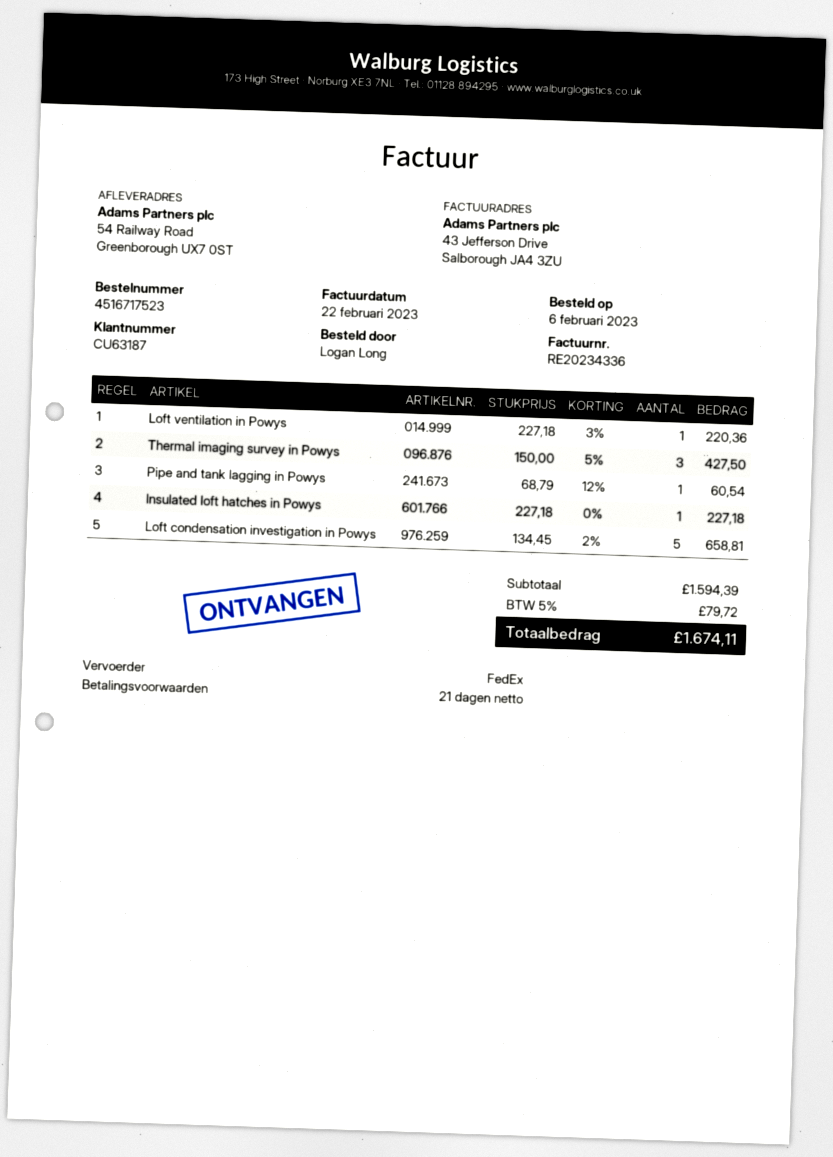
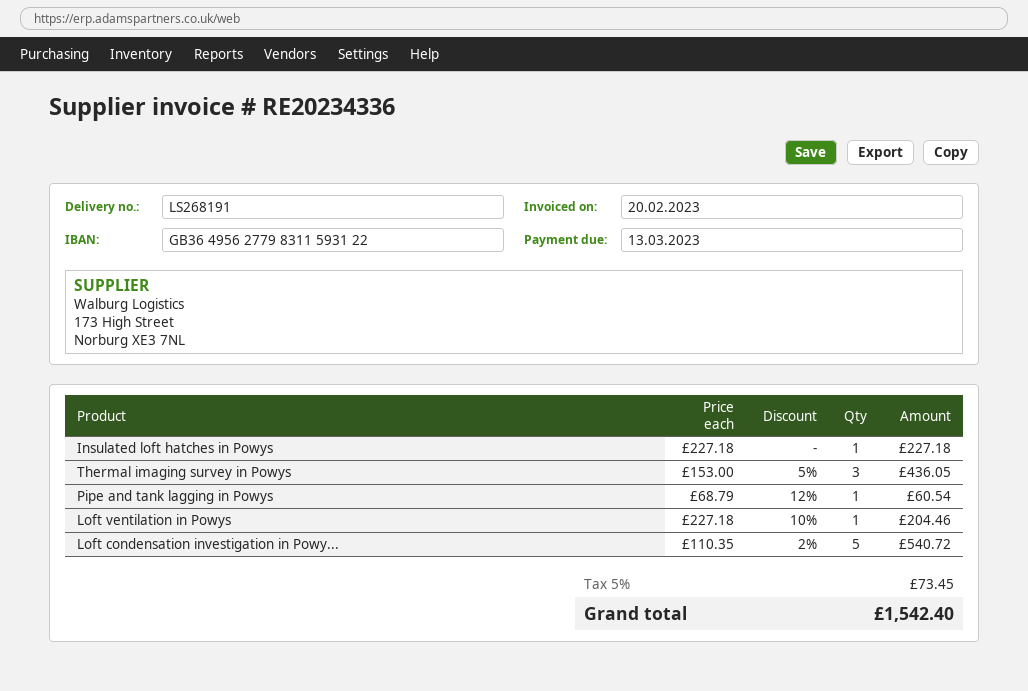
invoice date: 2023-02-22 -> 2023-02-20
Loft ventilation in Powys: 1 x 227.18 - 3% = 220.36 -> 1 x 227.18 - 10% = 204.46
Thermal imaging survey in Powys: 3 x 150.00 - 5% = 427.50 -> 3 x 153.00 - 5% = 436.05
Loft condensation investigation in Powys: 5 x 134.45 - 2% = 658.81 -> 5 x 110.35 - 2% = 540.72
tax: 5% = 79.72 -> 5% = 73.45
total: 1674.11 -> 1542.40

